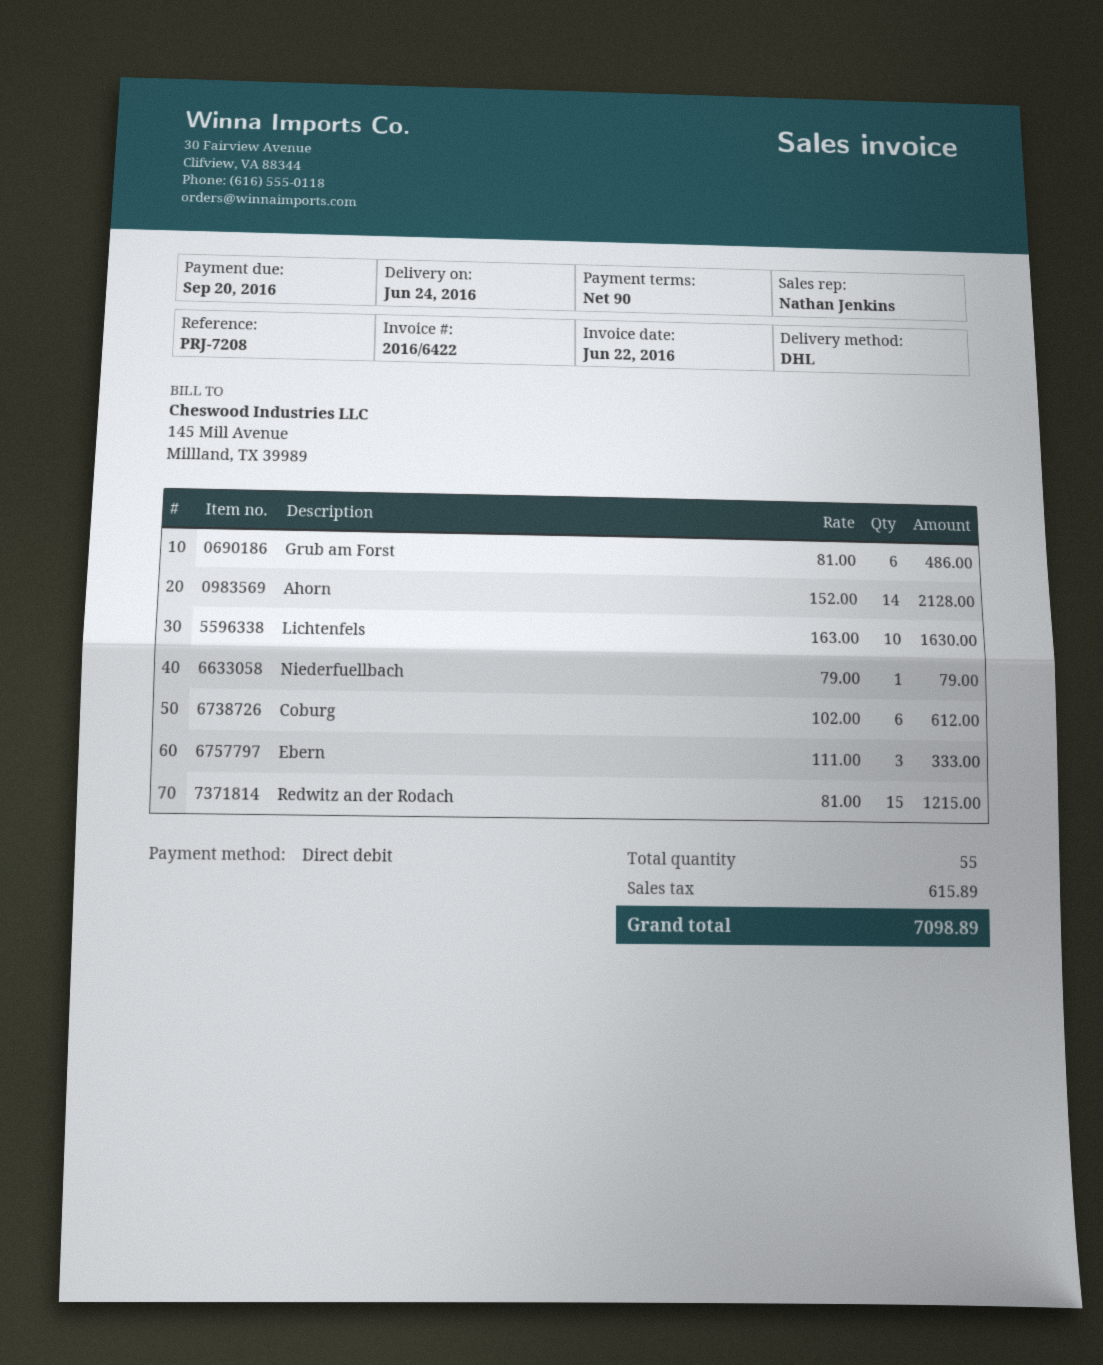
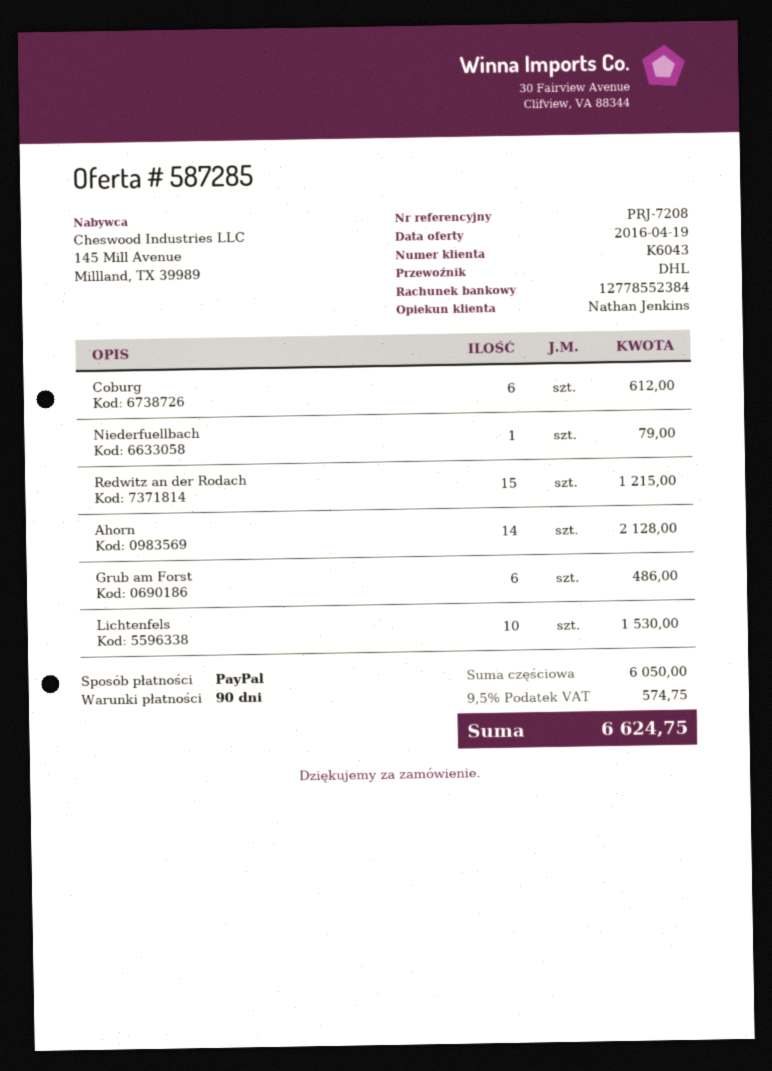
payment method: direct debit -> PayPal
Lichtenfels: 10 for 1630.00 -> 10 for 1530.00
Ebern: 3 for 333.00 -> none
tax: 615.89 -> 574.75
total: 7098.89 -> 6624.75

